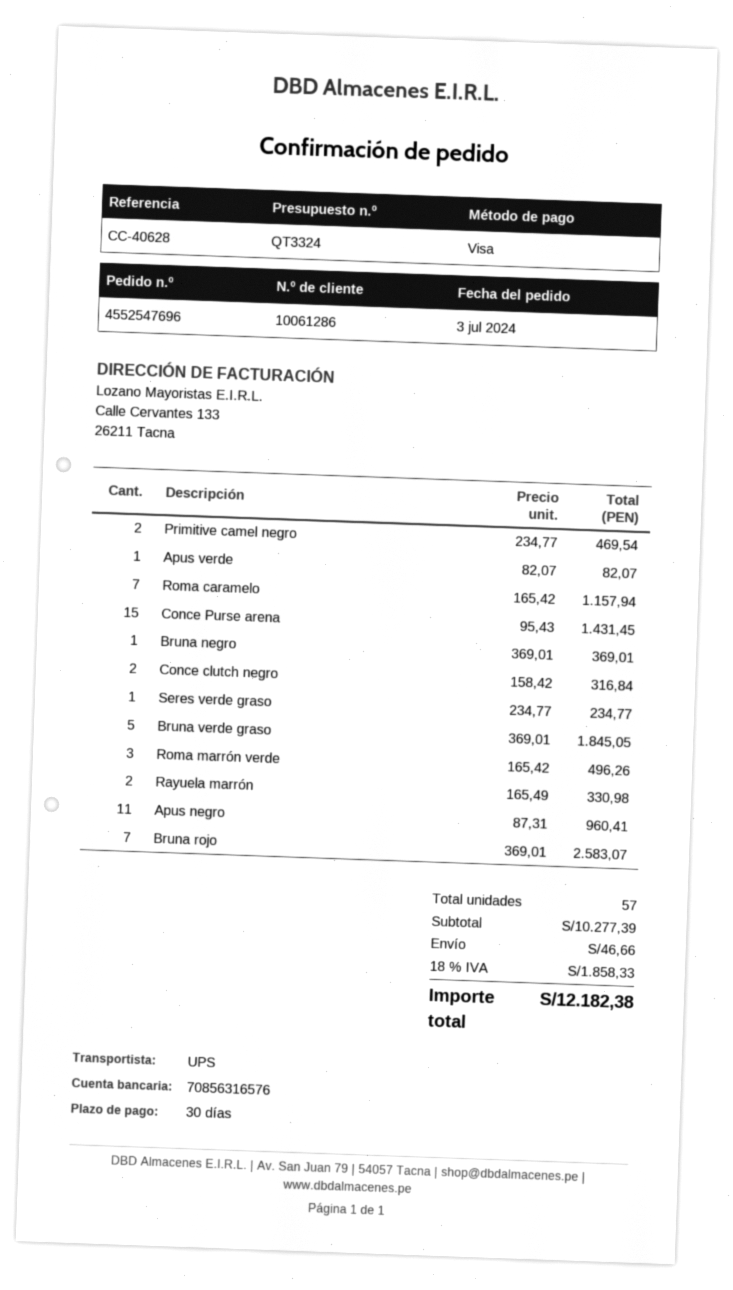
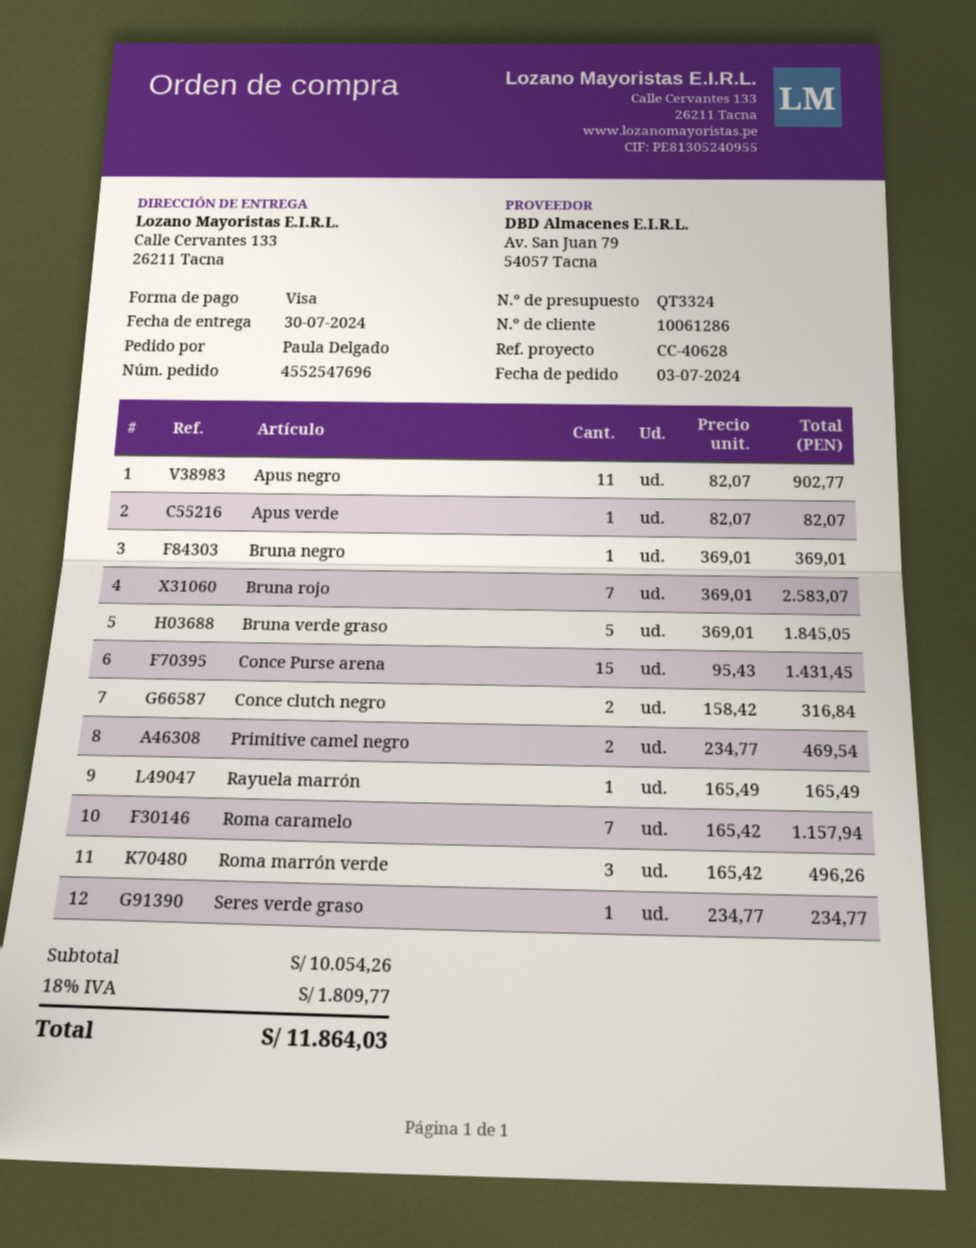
Rayuela marrón: 2 x 165.49 = 330.98 -> 1 x 165.49 = 165.49
Apus negro: 11 x 87.31 = 960.41 -> 11 x 82.07 = 902.77
subtotal: 10277.39 -> 10054.26
shipping: 46.66 -> none
tax: 18% = 1858.33 -> 18% = 1809.77
total: 12182.38 -> 11864.03

